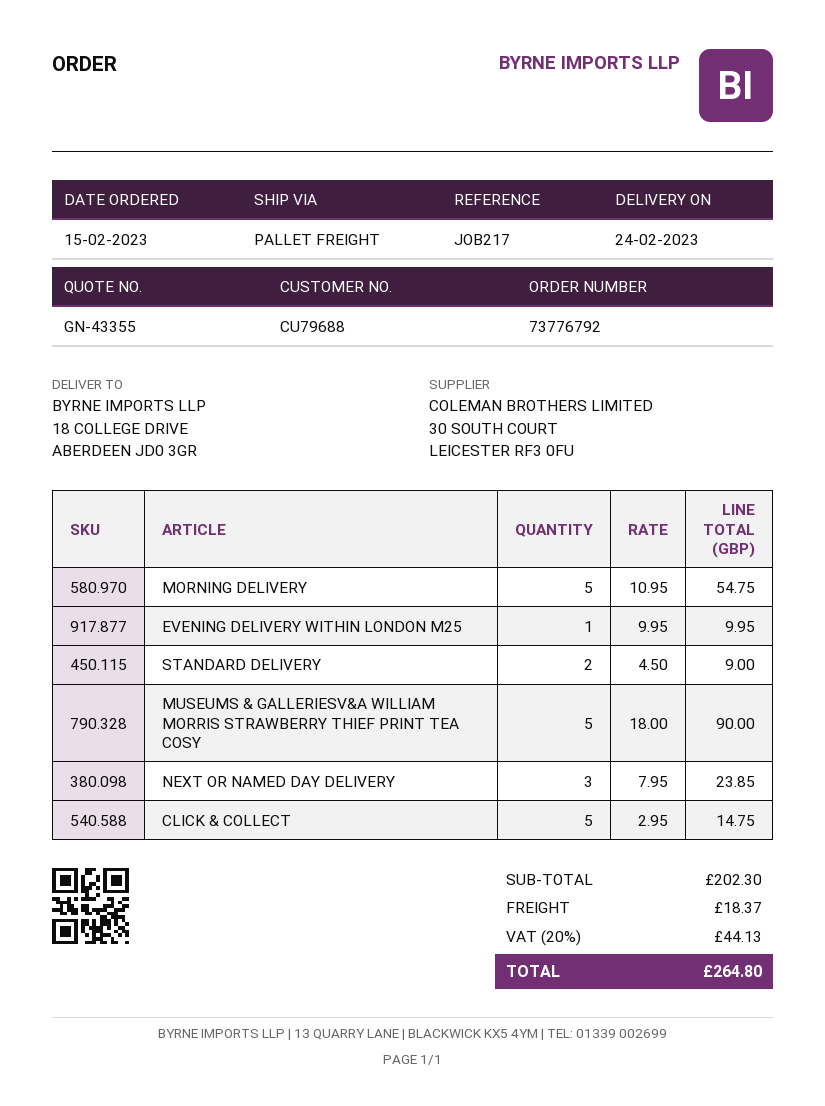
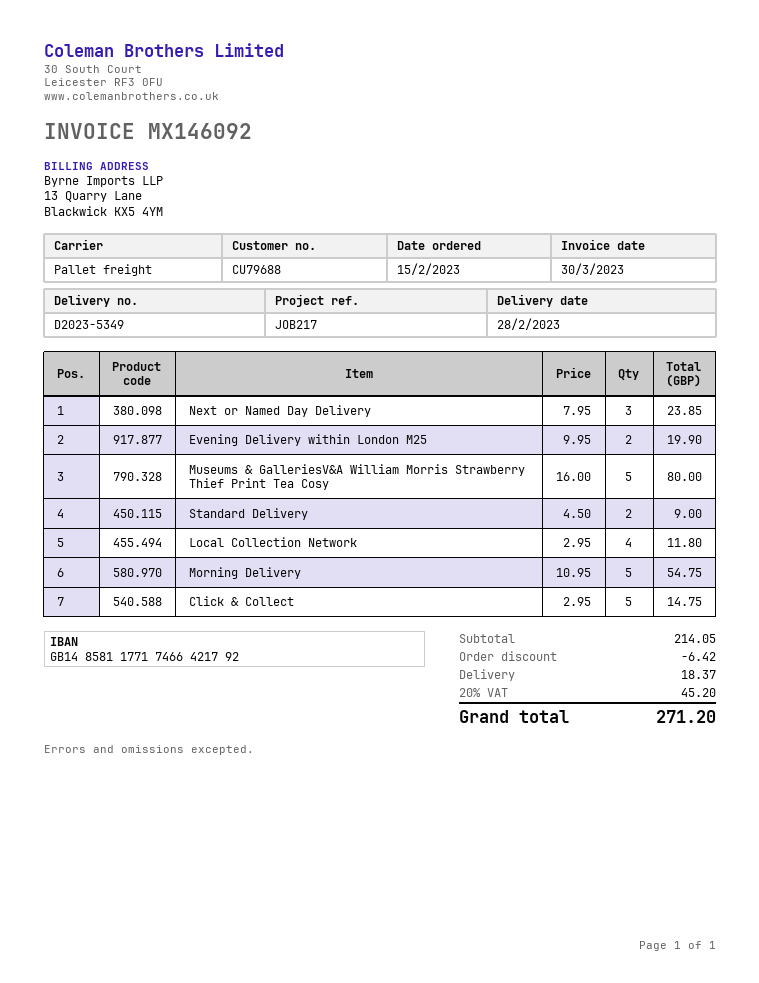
delivery date: 2023-02-24 -> 2023-02-28
EVENING DELIVERY WITHIN LONDON M25: 1 x 9.95 = 9.95 -> 2 x 9.95 = 19.90
MUSEUMS & GALLERIESV&A WILLIAM MORRIS STRAWBERRY THIEF PRINT TEA COSY: 5 x 18.00 = 90.00 -> 5 x 16.00 = 80.00
Local Collection Network: none -> 4 x 2.95 = 11.80
subtotal: 202.30 -> 214.05
discount: none -> 6.42
tax: 20% = 44.13 -> 20% = 45.20
total: 264.80 -> 271.20

